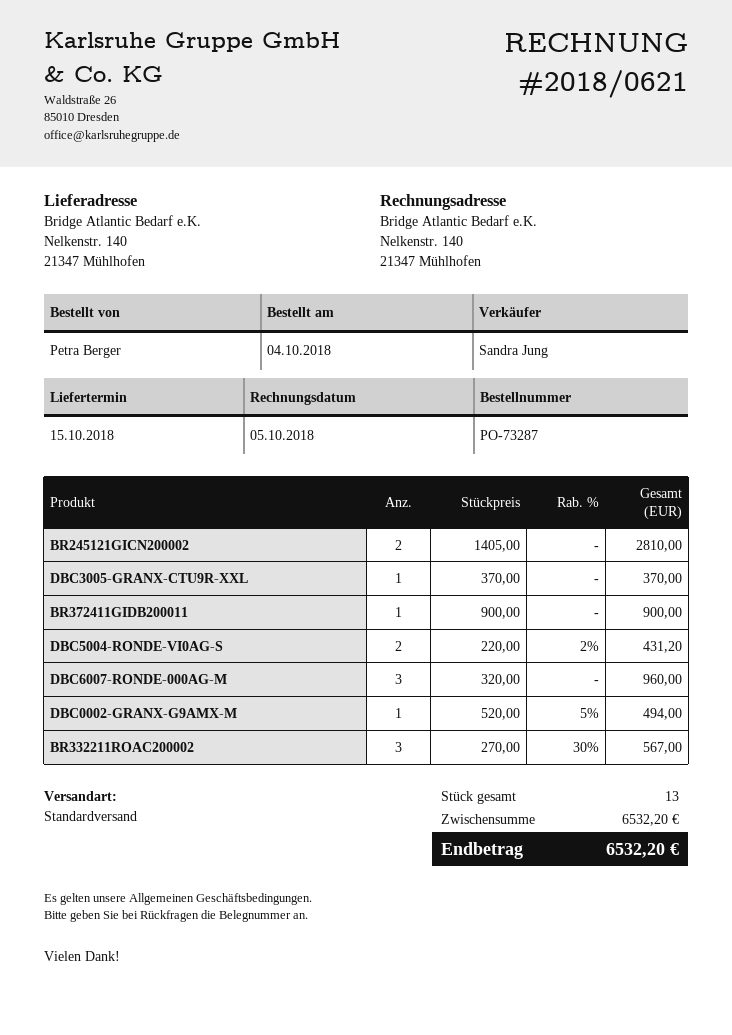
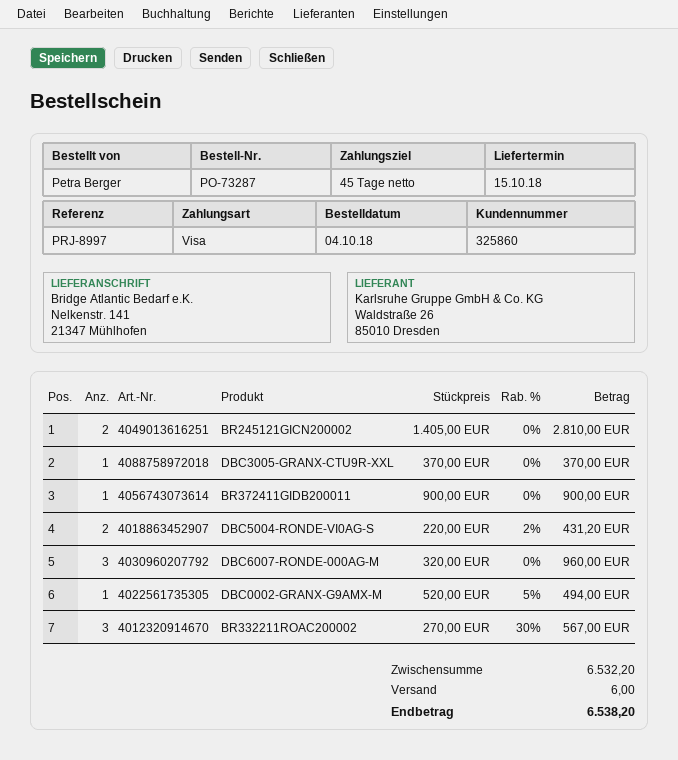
ship to: Nelkenstr. 140, 21347 Mühlhofen -> Nelkenstr. 141, 21347 Mühlhofen
shipping: none -> 6.00
total: 6532.20 -> 6538.20

